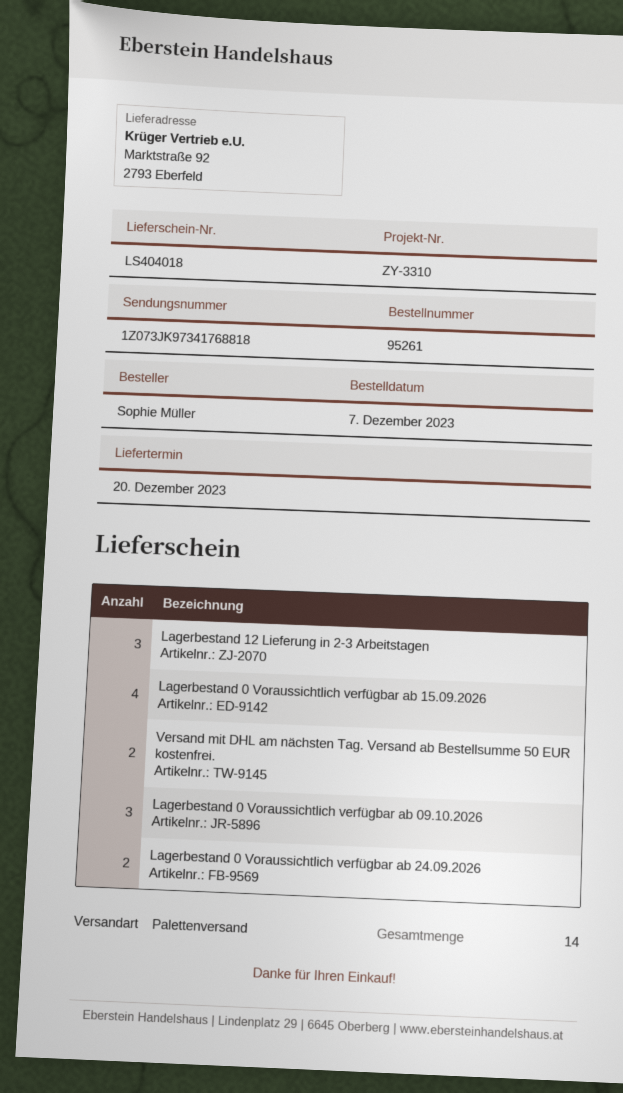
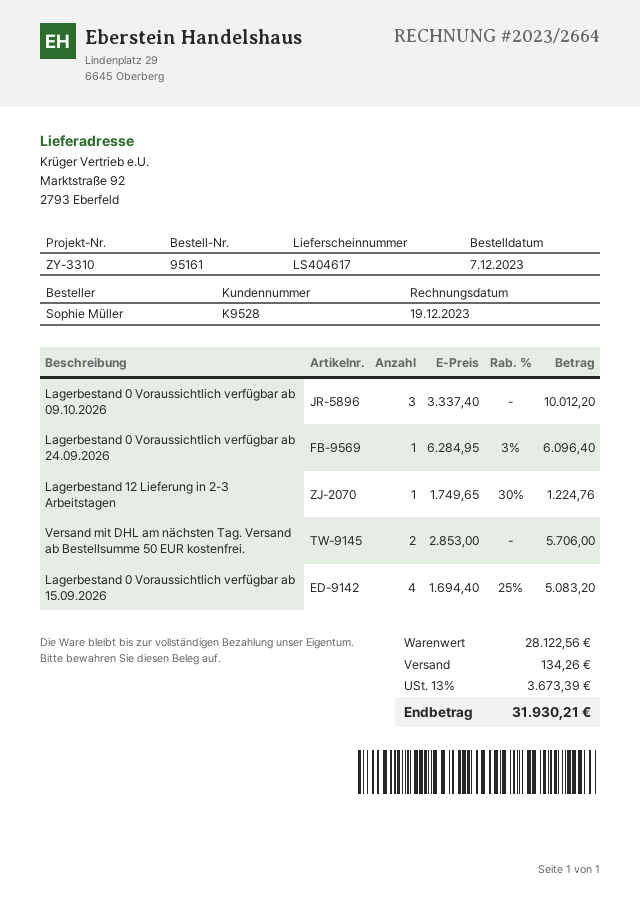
order number: 95261 -> 95161
delivery note number: LS404018 -> LS404617
Lagerbestand 12 Lieferung in 2-3 Arbeitstagen: 3 -> 1
Lagerbestand 0 Voraussichtlich verfügbar ab 24.09.2026: 2 -> 1

